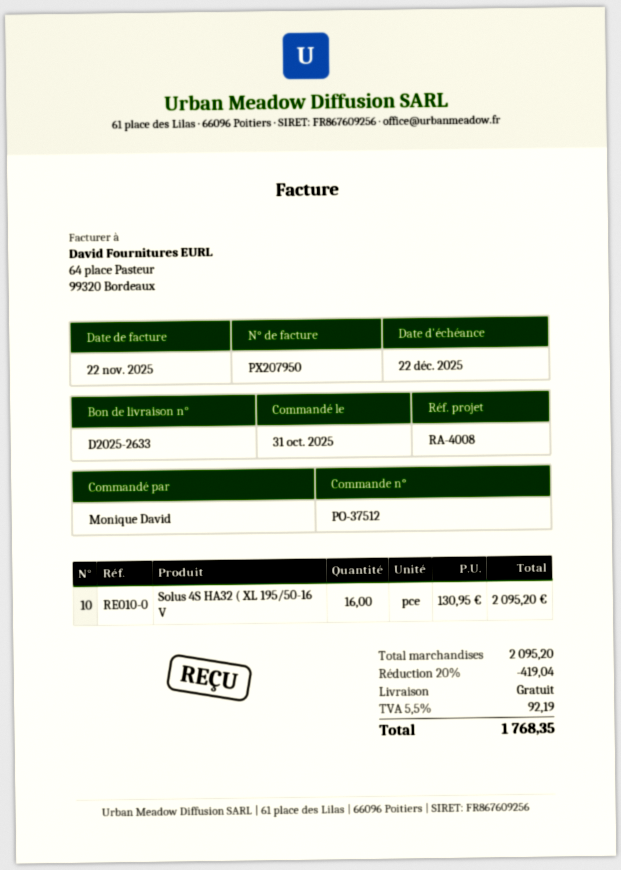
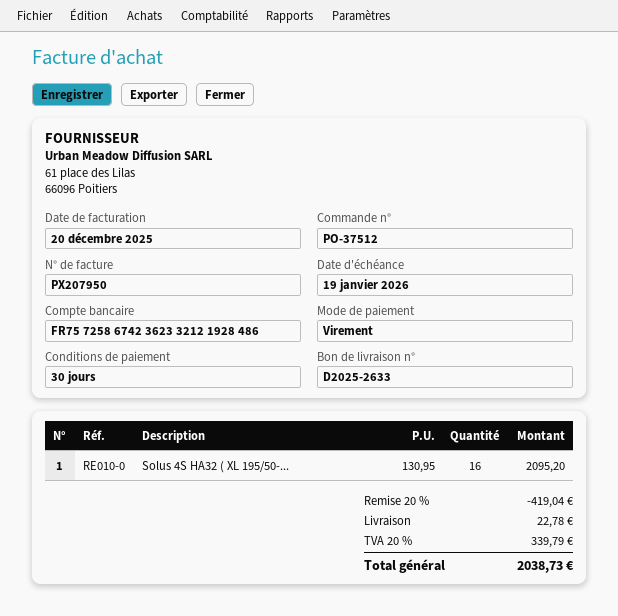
invoice date: 2025-11-22 -> 2025-12-20
due date: 2025-12-22 -> 2026-01-19
shipping: 0.00 -> 22.78
tax: 5.5% = 92.19 -> 20% = 339.79
total: 1768.35 -> 2038.73

